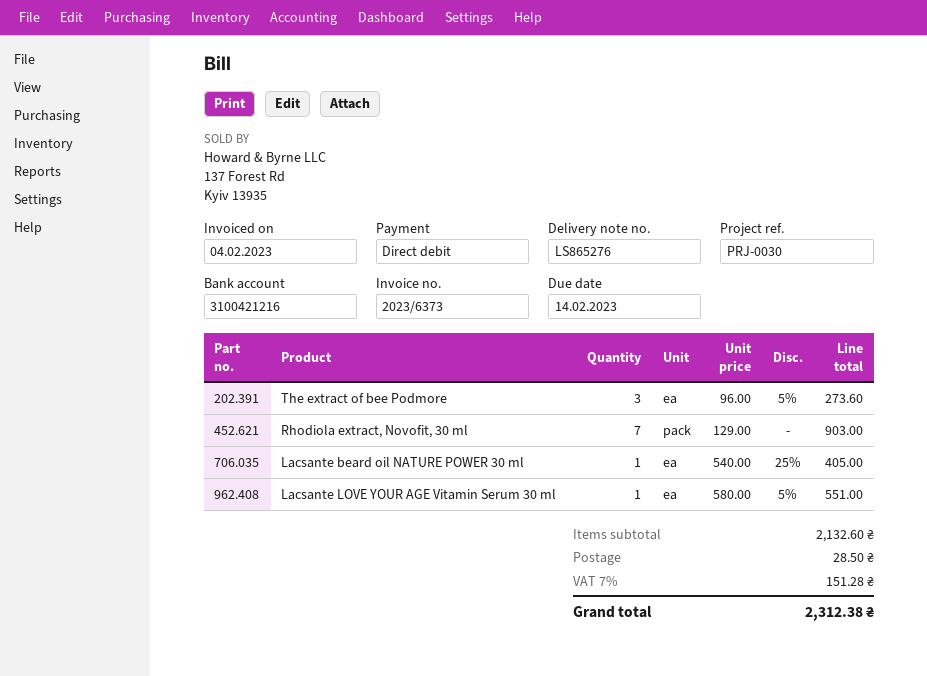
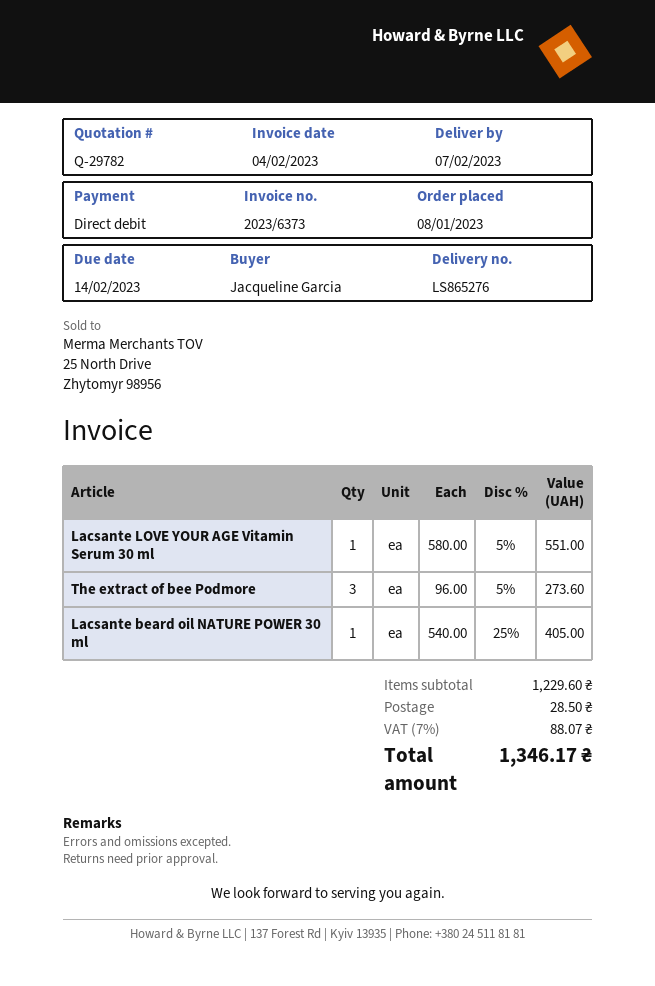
Rhodiola extract, Novofit, 30 ml: 7 x 129.00 = 903.00 -> none
subtotal: 2132.60 -> 1229.60
tax: 7% = 151.28 -> 7% = 88.07
total: 2312.38 -> 1346.17

